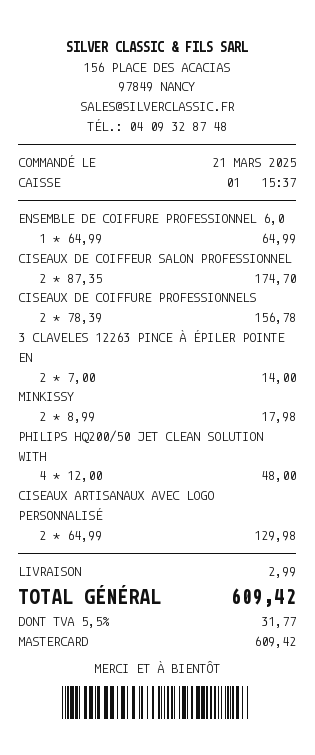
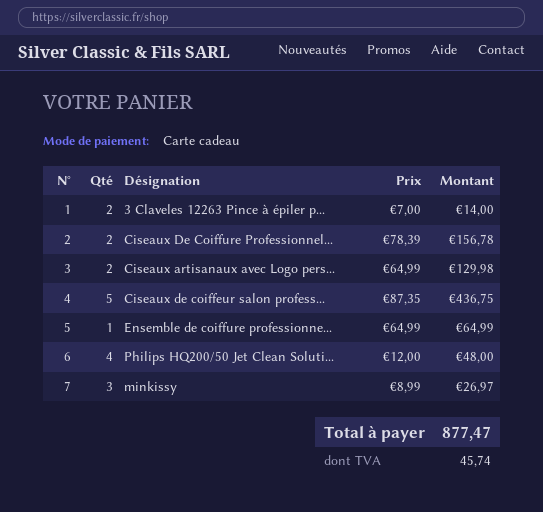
payment method: Mastercard -> gift card
CISEAUX DE COIFFEUR SALON PROFESSIONNEL: 2 x 87.35 = 174.70 -> 5 x 87.35 = 436.75
MINKISSY: 2 x 8.99 = 17.98 -> 3 x 8.99 = 26.97
shipping: 2.99 -> none
tax: 31.77 -> 45.74
total: 609.42 -> 877.47

